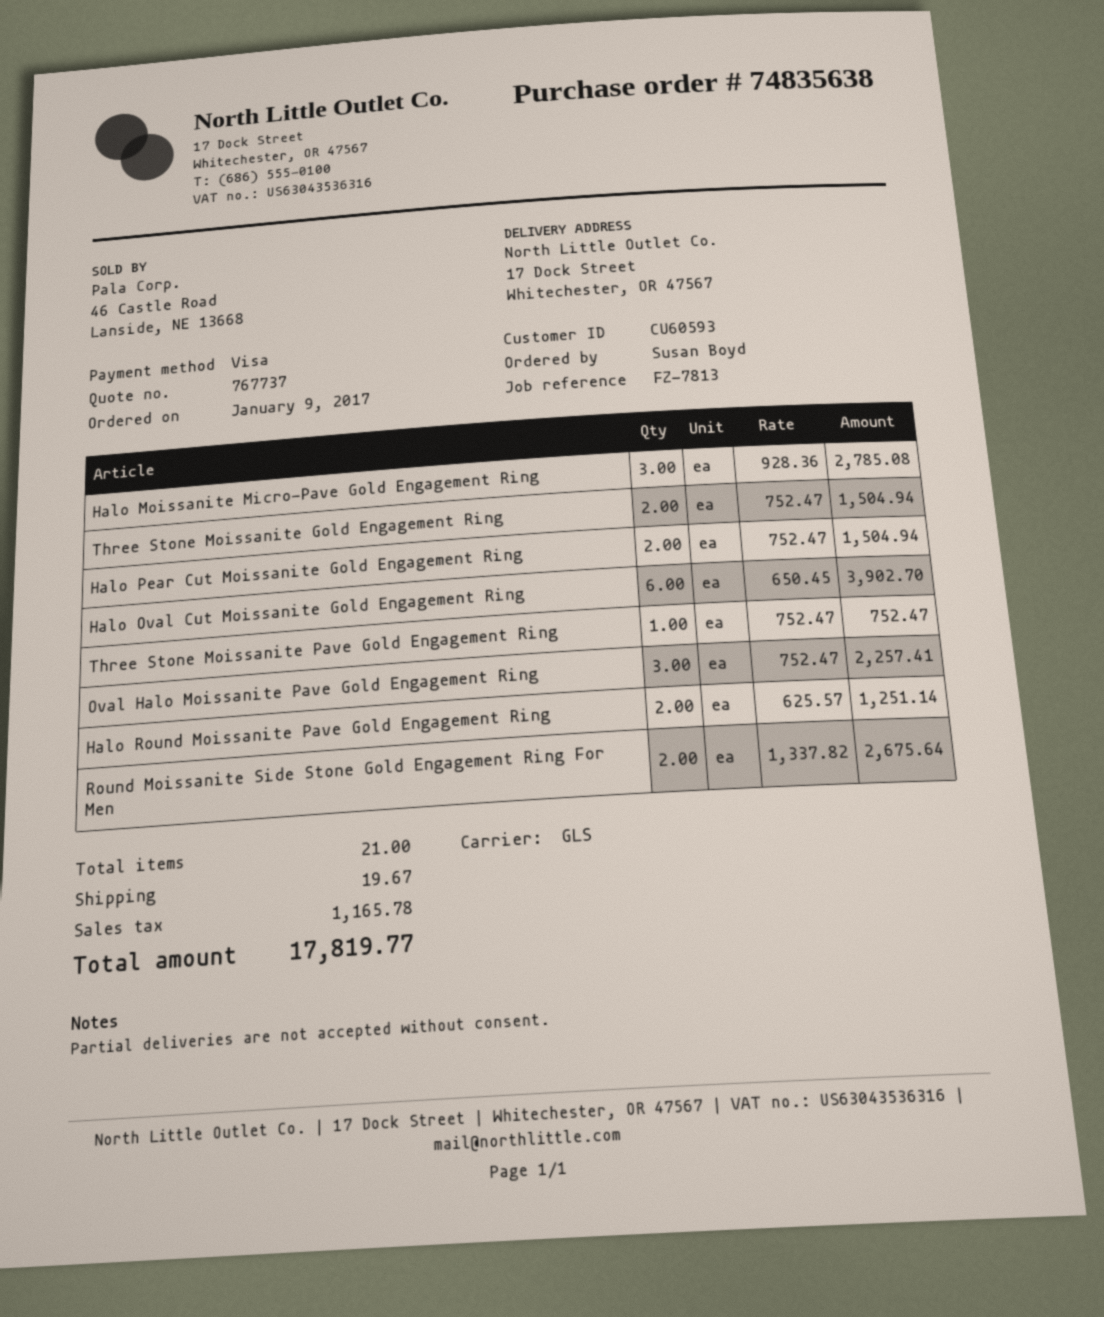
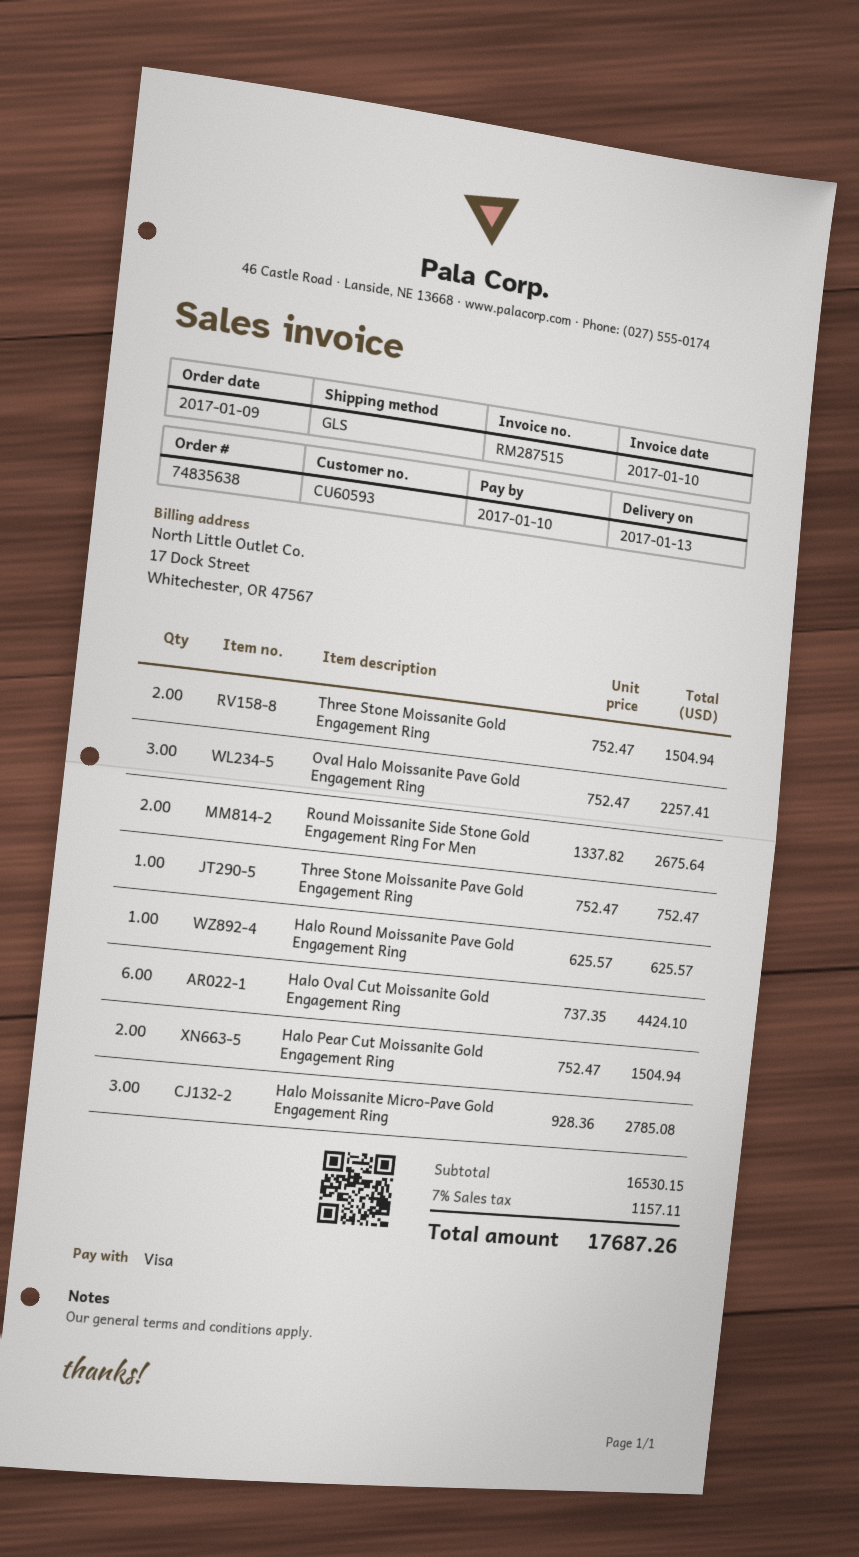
Halo Oval Cut Moissanite Gold Engagement Ring: 6 x 650.45 = 3902.70 -> 6 x 737.35 = 4424.10
Halo Round Moissanite Pave Gold Engagement Ring: 2 x 625.57 = 1251.14 -> 1 x 625.57 = 625.57
shipping: 19.67 -> none
tax: 1165.78 -> 1157.11
total: 17819.77 -> 17687.26

